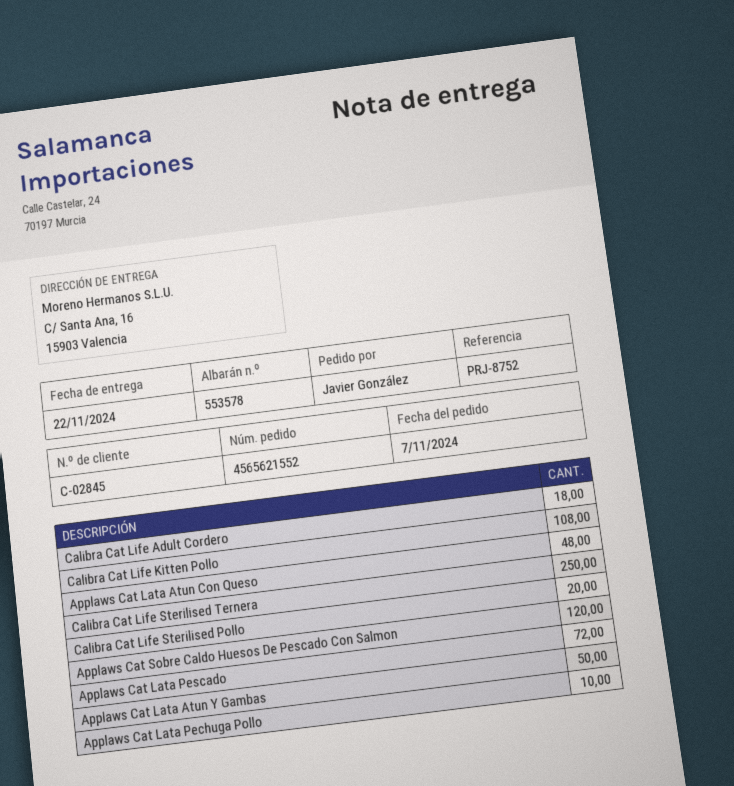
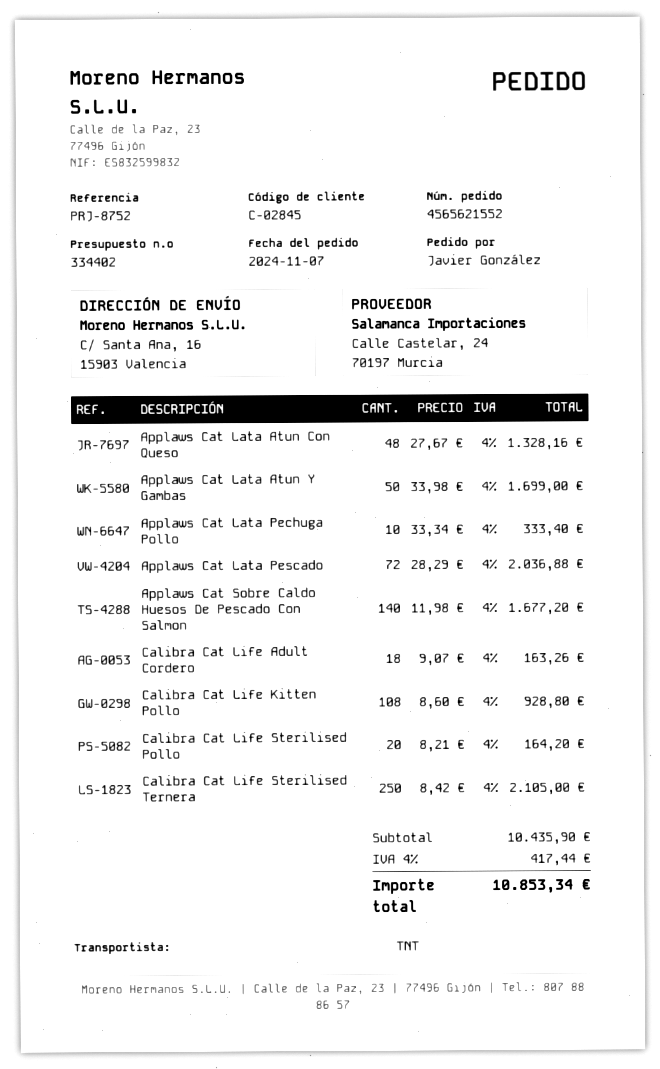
Applaws Cat Sobre Caldo Huesos De Pescado Con Salmon: 120 -> 140

